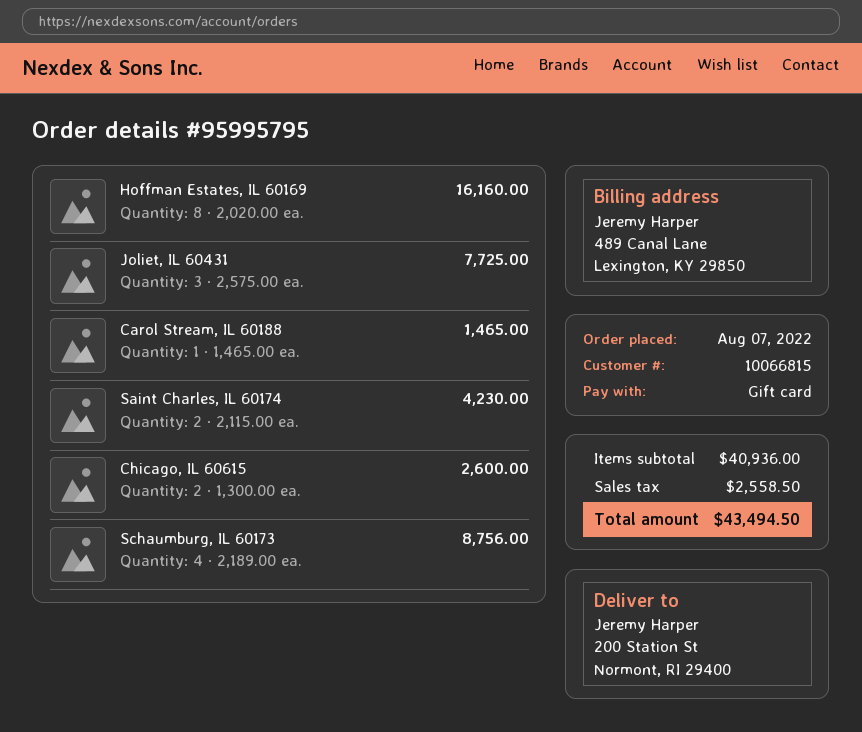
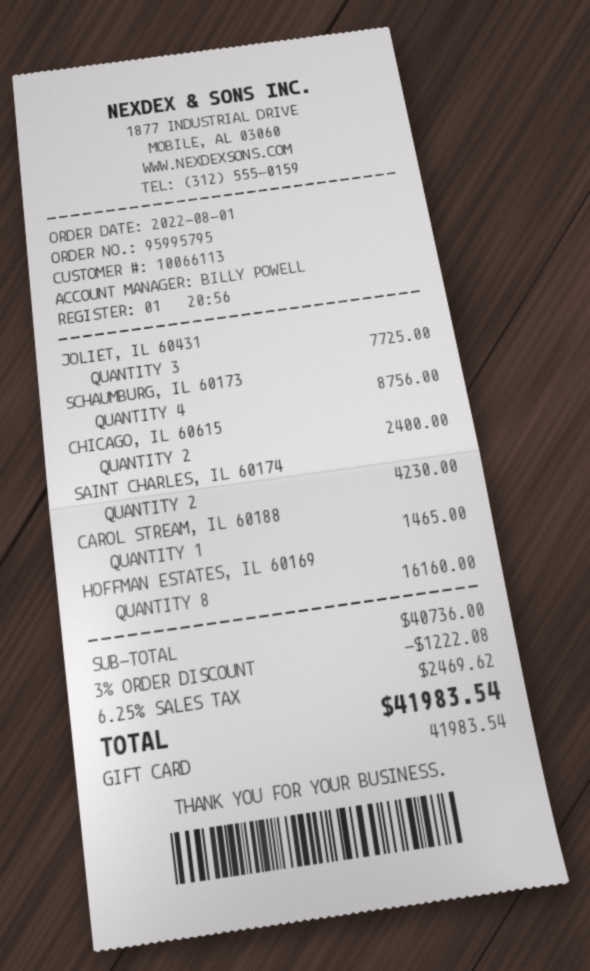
order date: 2022-08-07 -> 2022-08-01
customer number: 10066815 -> 10066113
Chicago, IL 60615: 2 for 2600.00 -> 2 for 2400.00
subtotal: 40936.00 -> 40736.00
discount: none -> 3% = 1222.08
tax: 2558.50 -> 2469.62
total: 43494.50 -> 41983.54

